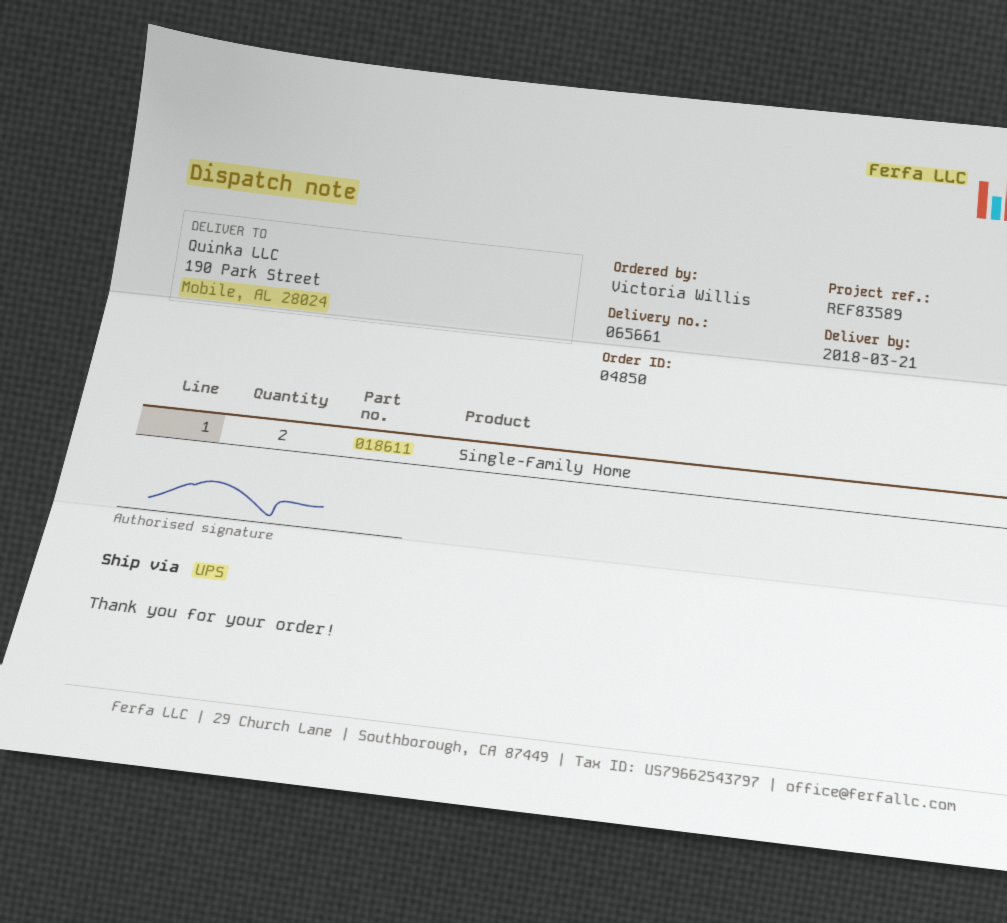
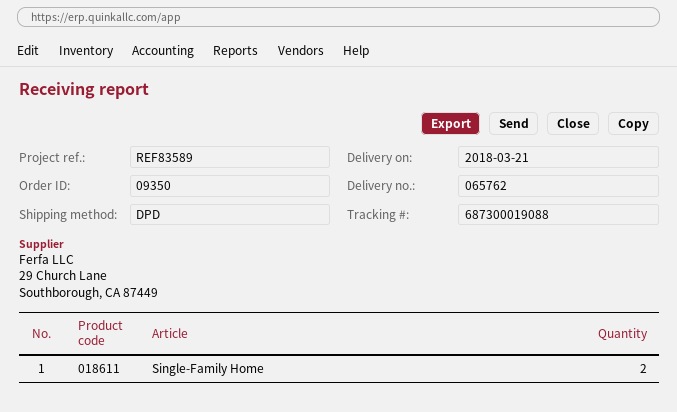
order number: 04850 -> 09350
delivery note number: 065661 -> 065762
shipping method: UPS -> DPD

